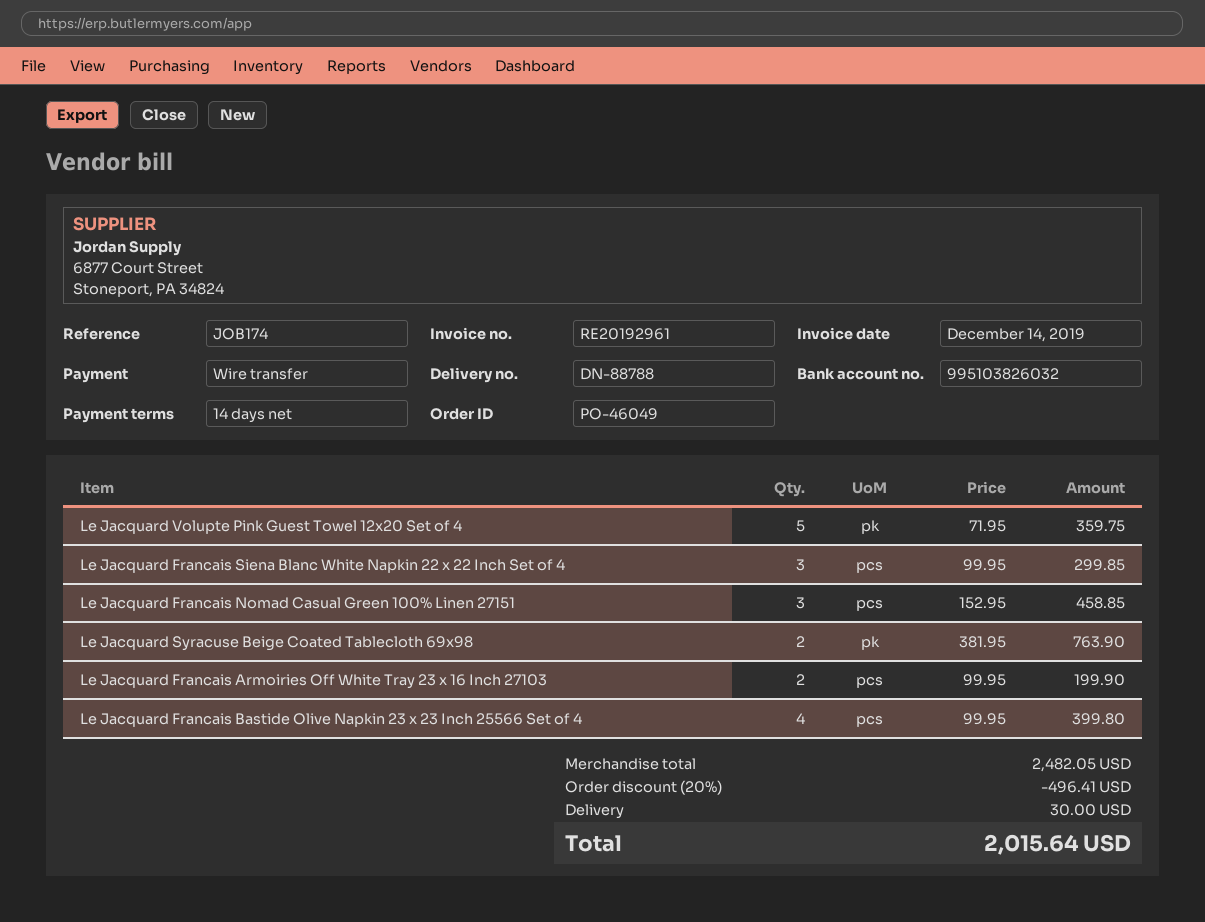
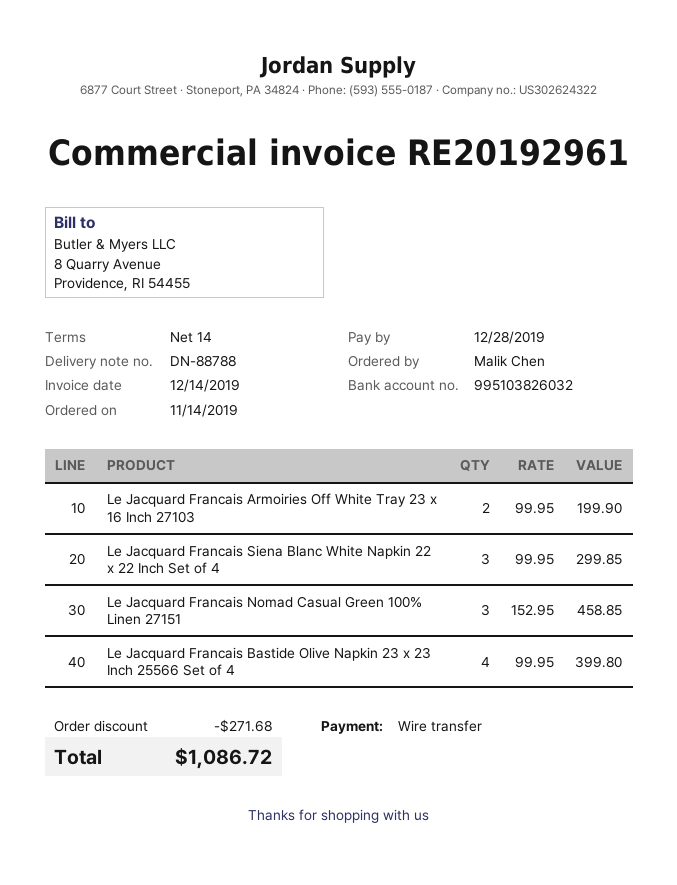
Le Jacquard Volupte Pink Guest Towel 12x20 Set of 4: 5 x 71.95 = 359.75 -> none
Le Jacquard Syracuse Beige Coated Tablecloth 69x98: 2 x 381.95 = 763.90 -> none
discount: 496.41 -> 271.68
shipping: 30.00 -> none
total: 2015.64 -> 1086.72

